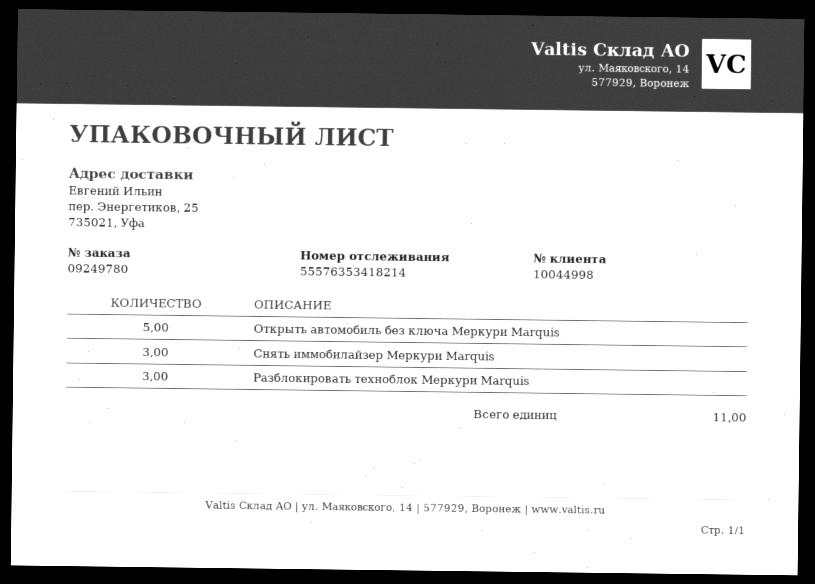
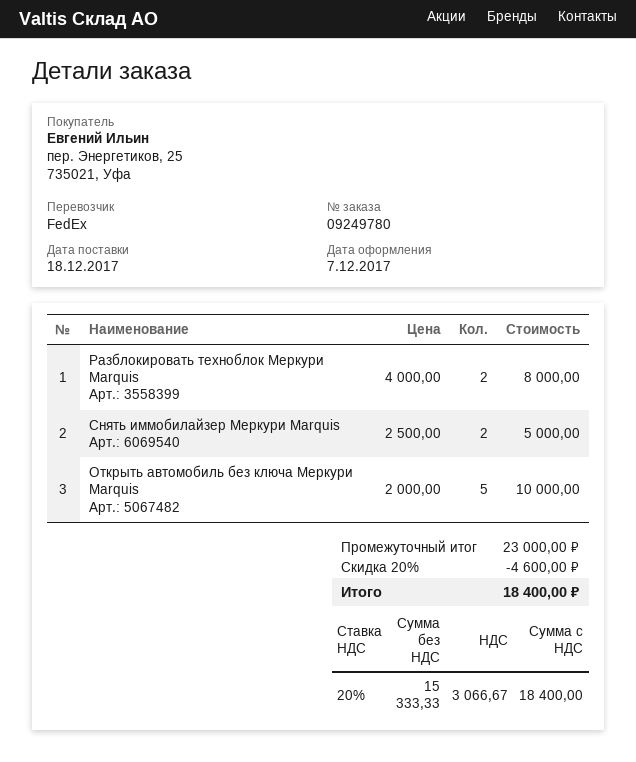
Снять иммобилайзер Меркури Marquis: 3 -> 2
Разблокировать техноблок Меркури Marquis: 3 -> 2

